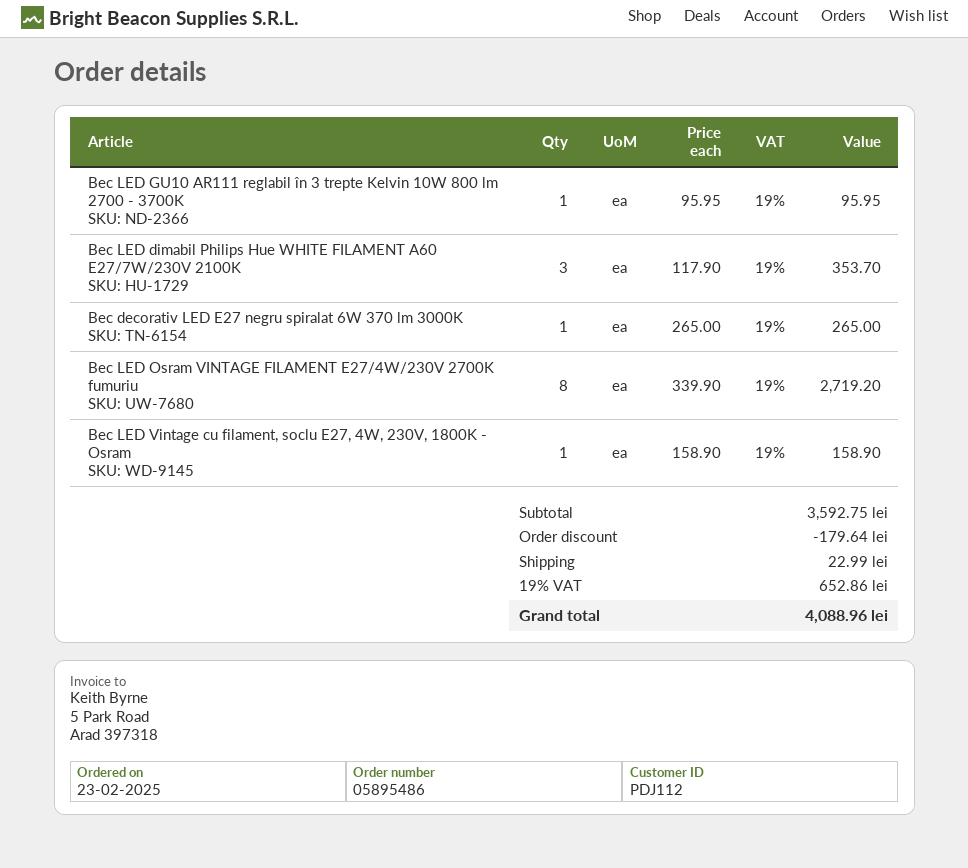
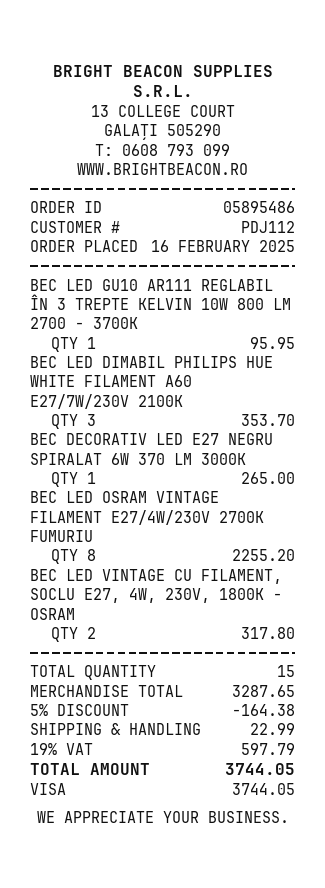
order date: 2025-02-23 -> 2025-02-16
Bec LED Osram VINTAGE FILAMENT E27/4W/230V 2700K fumuriu: 8 for 2719.20 -> 8 for 2255.20
Bec LED Vintage cu filament, soclu E27, 4W, 230V, 1800K - Osram: 1 for 158.90 -> 2 for 317.80
subtotal: 3592.75 -> 3287.65
discount: 179.64 -> 164.38
tax: 19% = 652.86 -> 19% = 597.79
total: 4088.96 -> 3744.05

